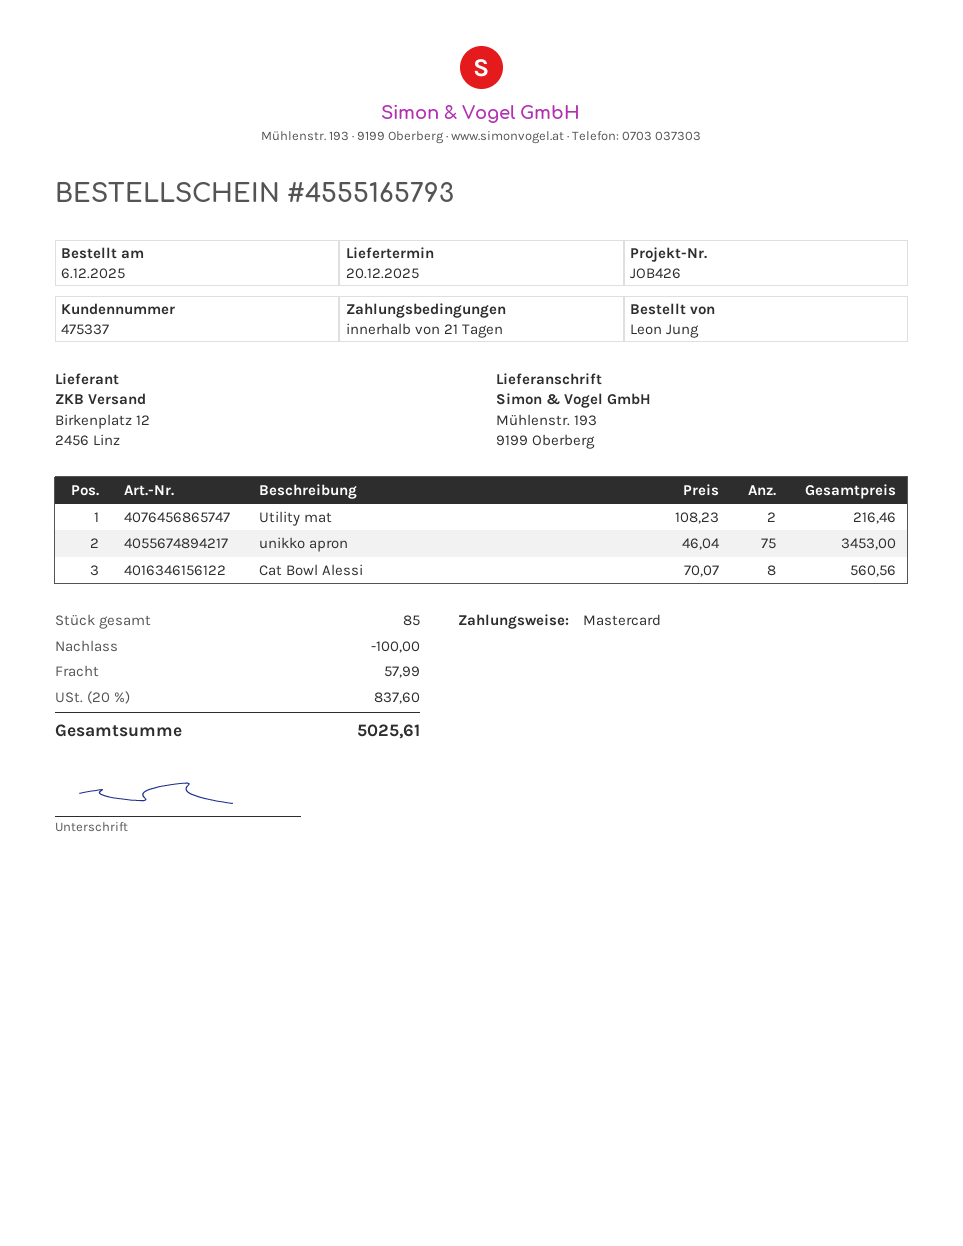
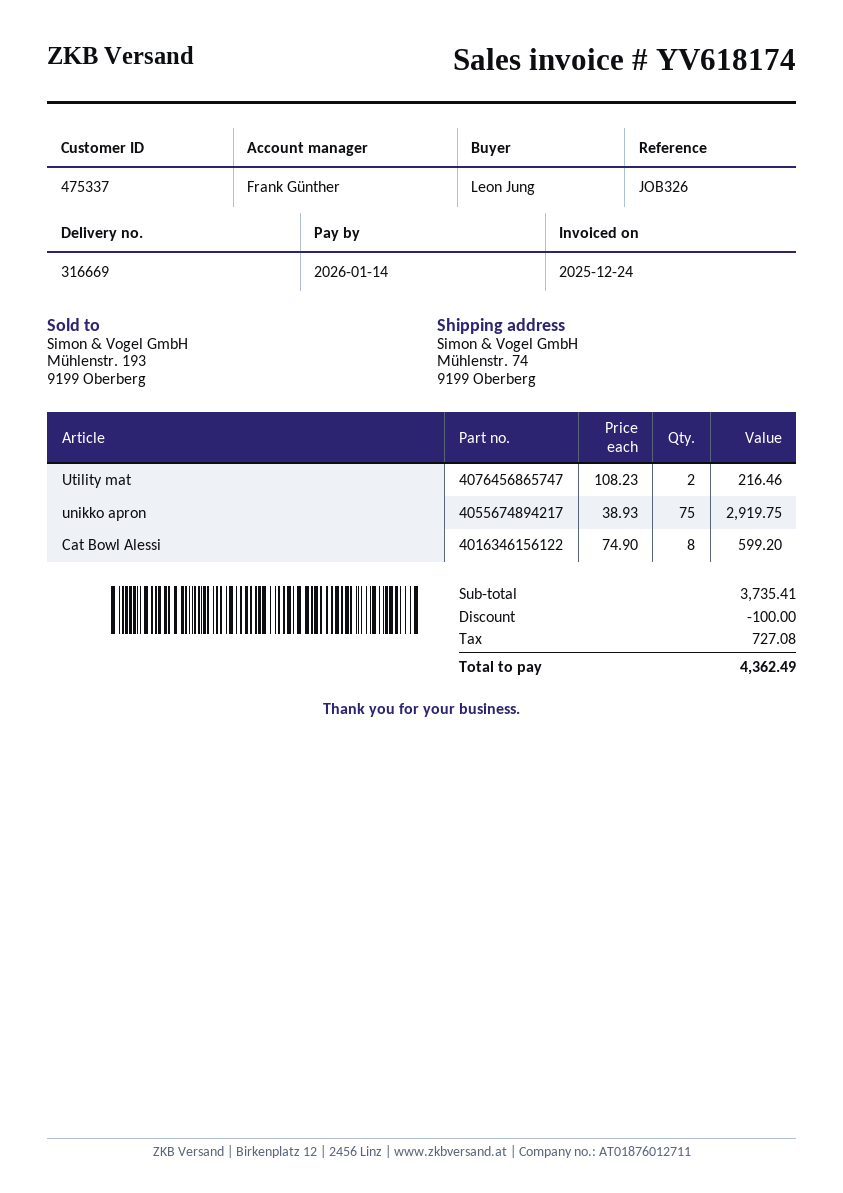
reference: JOB426 -> JOB326
ship to: Mühlenstr. 193, 9199 Oberberg -> Mühlenstr. 74, 9199 Oberberg
unikko apron: 75 x 46.04 = 3453.00 -> 75 x 38.93 = 2919.75
Cat Bowl Alessi: 8 x 70.07 = 560.56 -> 8 x 74.90 = 599.20
shipping: 57.99 -> none
tax: 837.60 -> 727.08
total: 5025.61 -> 4362.49

